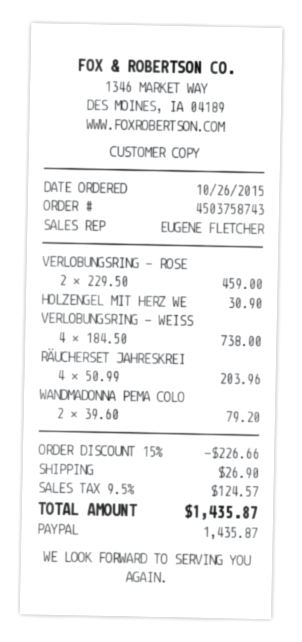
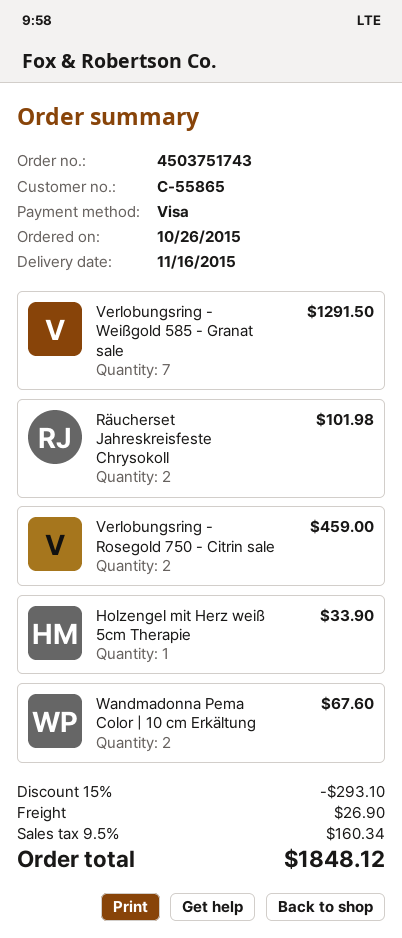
order number: 4503758743 -> 4503751743
payment method: PayPal -> Visa
HOLZENGEL MIT HERZ WE: 1 for 30.90 -> 1 for 33.90
VERLOBUNGSRING - WEISS: 4 for 738.00 -> 7 for 1291.50
RÄUCHERSET JAHRESKREI: 4 for 203.96 -> 2 for 101.98
WANDMADONNA PEMA COLO: 2 for 79.20 -> 2 for 67.60
discount: 15% = 226.66 -> 15% = 293.10
tax: 9.5% = 124.57 -> 9.5% = 160.34
total: 1435.87 -> 1848.12

